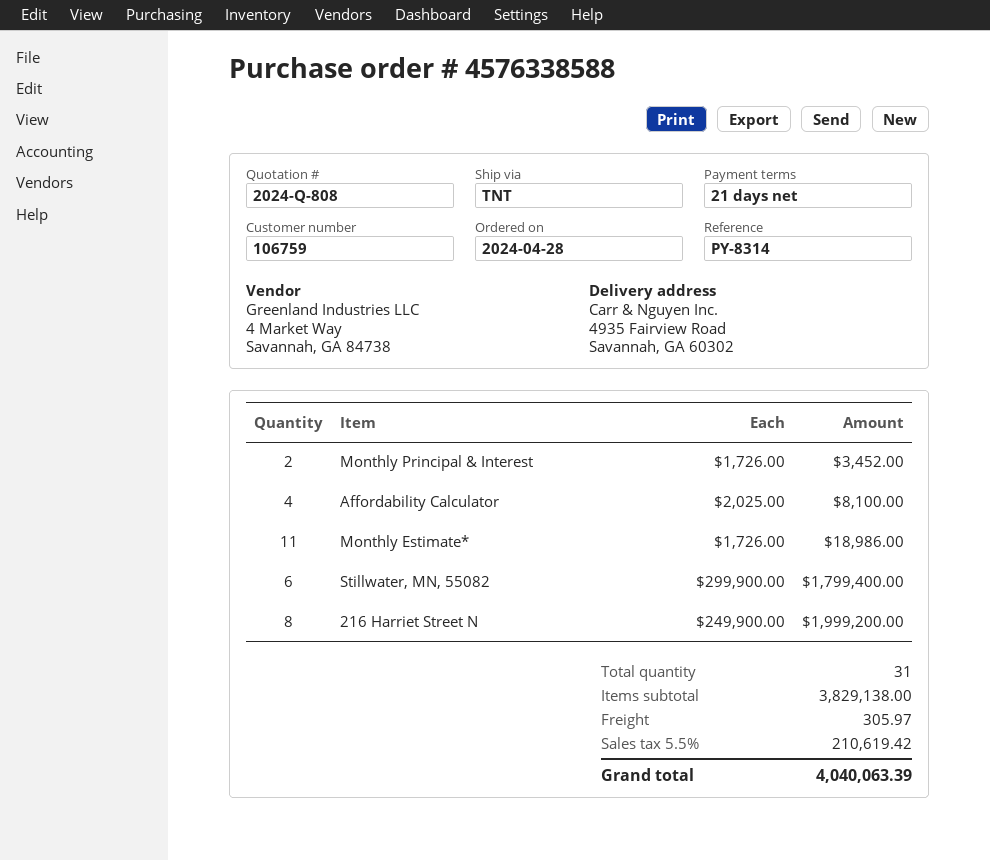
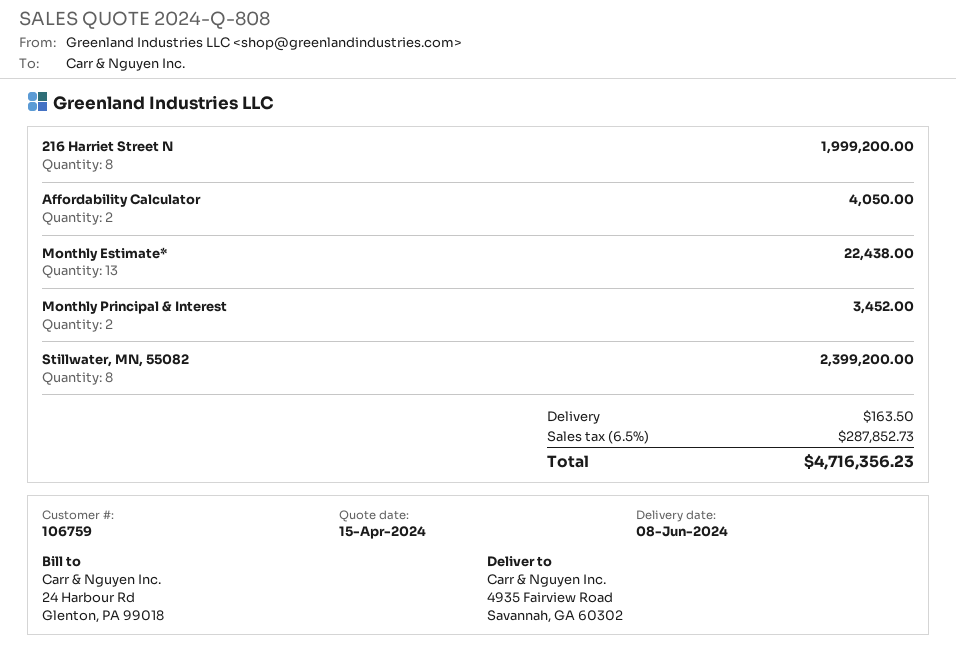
Affordability Calculator: 4 for 8100.00 -> 2 for 4050.00
Monthly Estimate*: 11 for 18986.00 -> 13 for 22438.00
Stillwater, MN, 55082: 6 for 1799400.00 -> 8 for 2399200.00
shipping: 305.97 -> 163.50
tax: 5.5% = 210619.42 -> 6.5% = 287852.73
total: 4040063.39 -> 4716356.23

